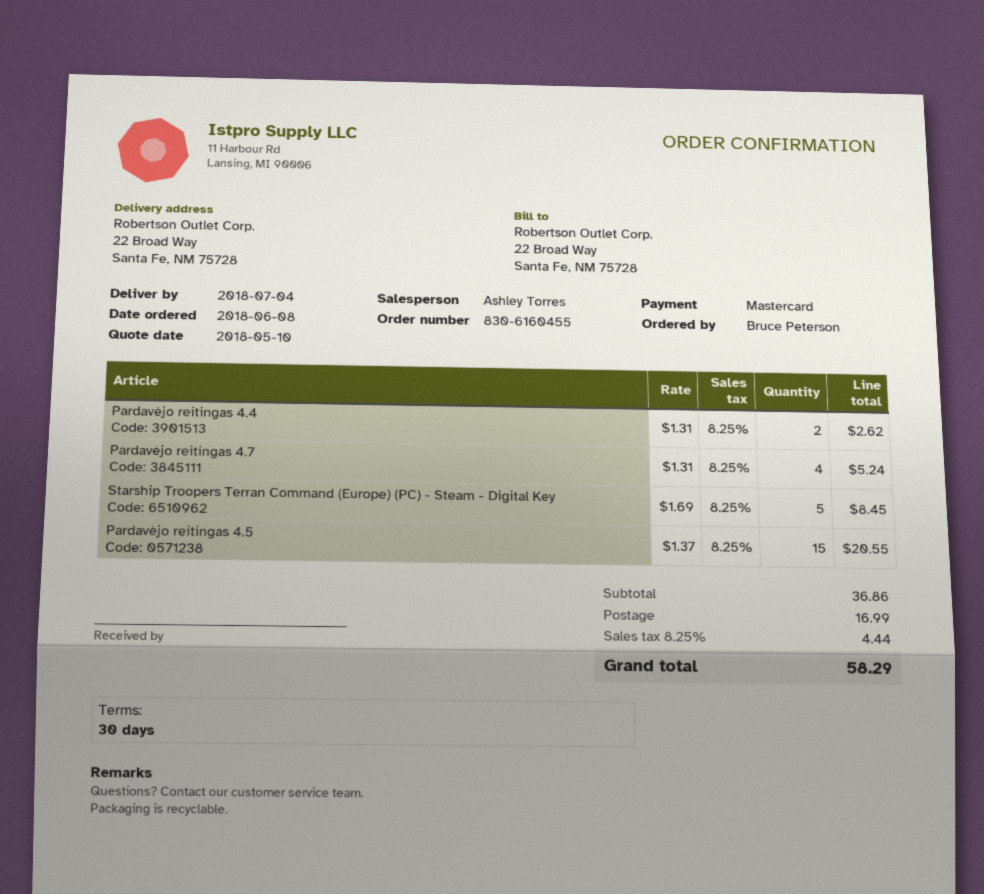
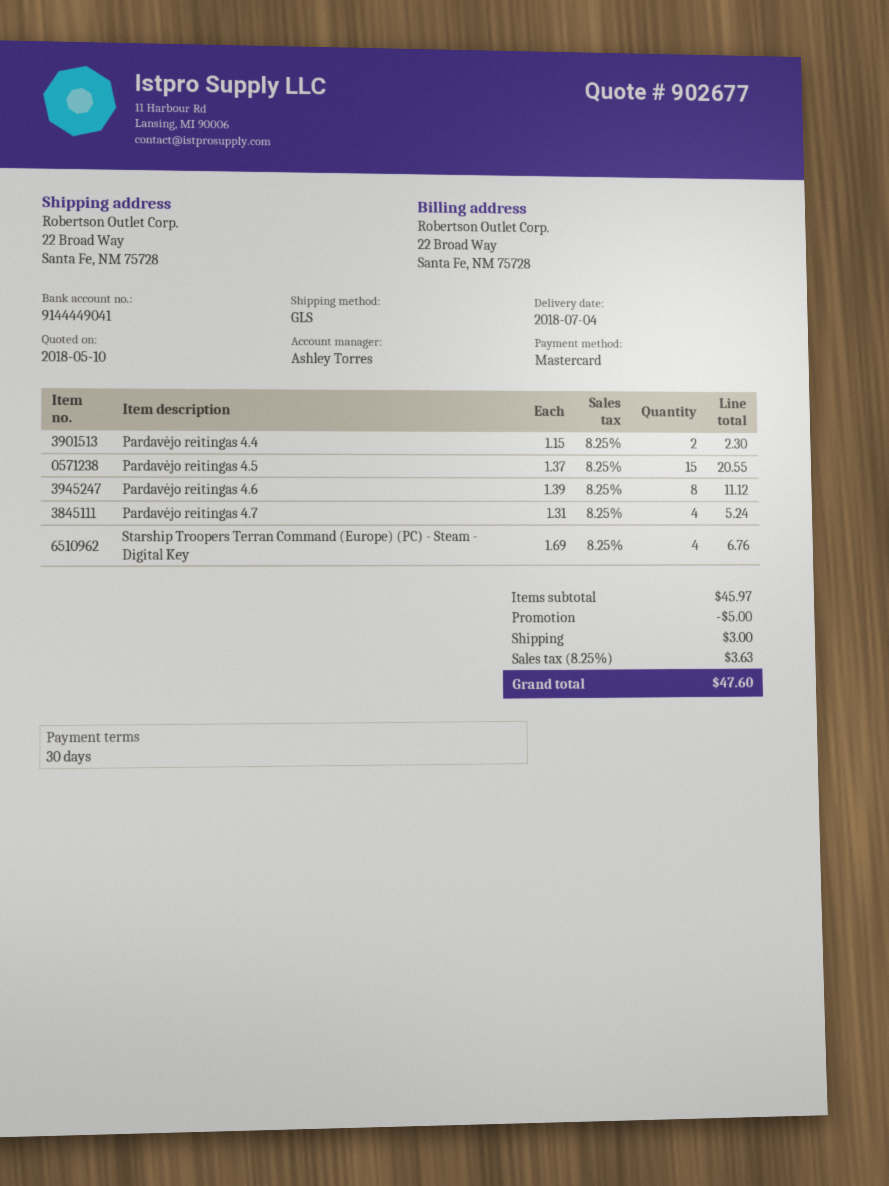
Pardavėjo reitingas 4.4: 2 x 1.31 = 2.62 -> 2 x 1.15 = 2.30
Starship Troopers Terran Command (Europe) (PC) - Steam - Digital Key: 5 x 1.69 = 8.45 -> 4 x 1.69 = 6.76
Pardavėjo reitingas 4.6: none -> 8 x 1.39 = 11.12
subtotal: 36.86 -> 45.97
discount: none -> 5.00
shipping: 16.99 -> 3.00
tax: 8.25% = 4.44 -> 8.25% = 3.63
total: 58.29 -> 47.60

